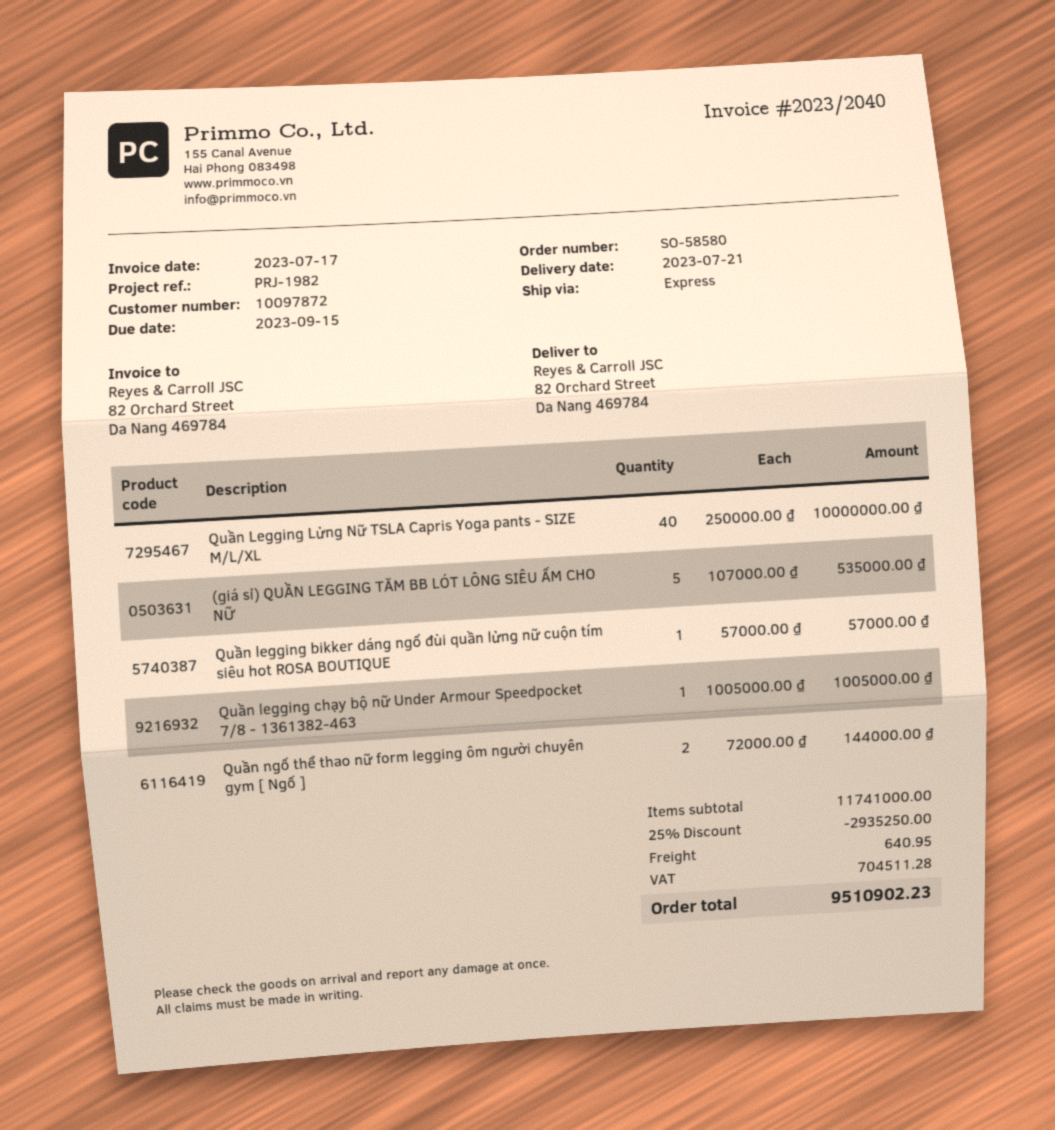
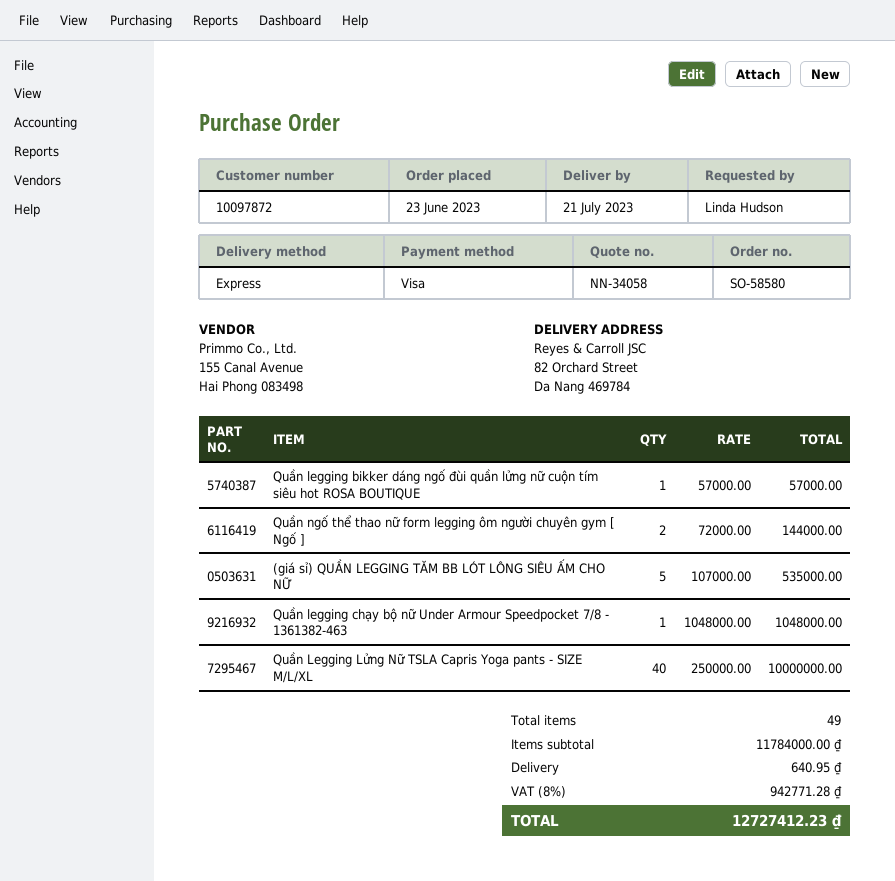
Quần legging chạy bộ nữ Under Armour Speedpocket 7/8 - 1361382-463: 1 x 1005000.00 = 1005000.00 -> 1 x 1048000.00 = 1048000.00
subtotal: 11741000.00 -> 11784000.00
discount: 25% = 2935250.00 -> none
tax: 704511.28 -> 942771.28
total: 9510902.23 -> 12727412.23

